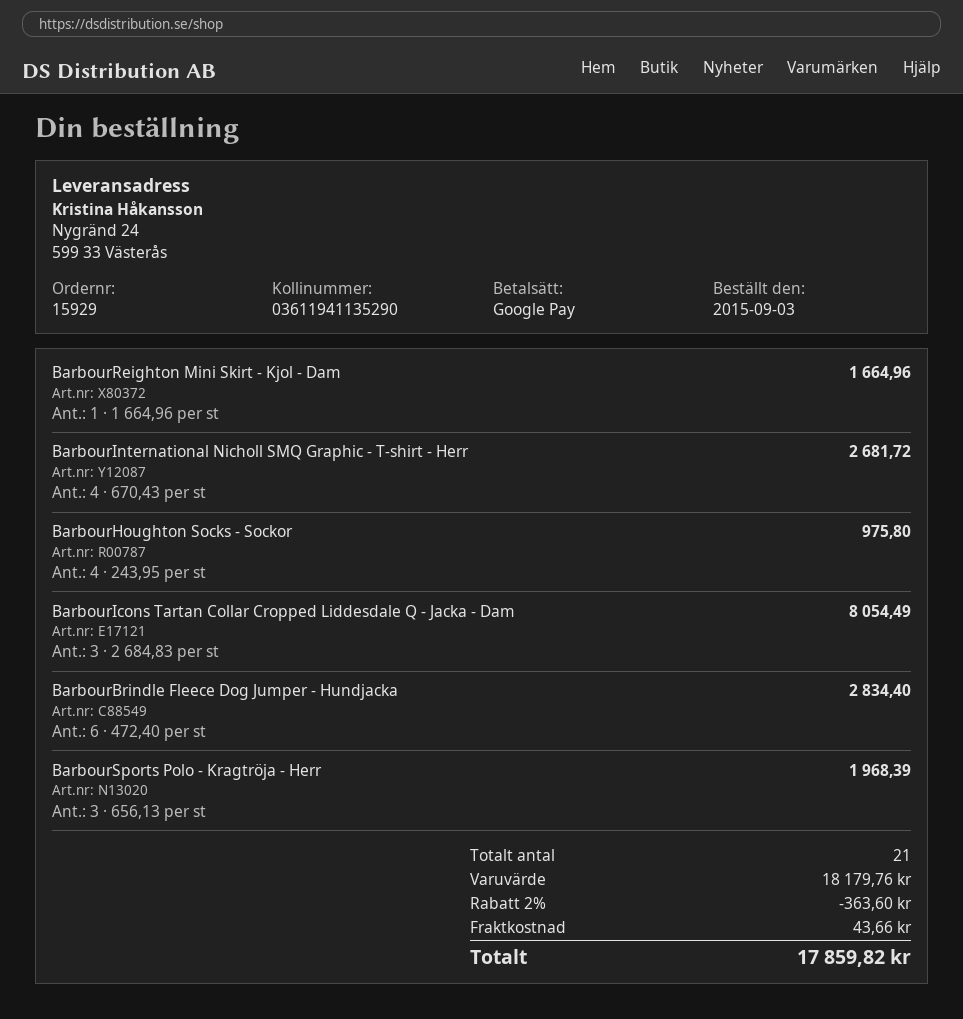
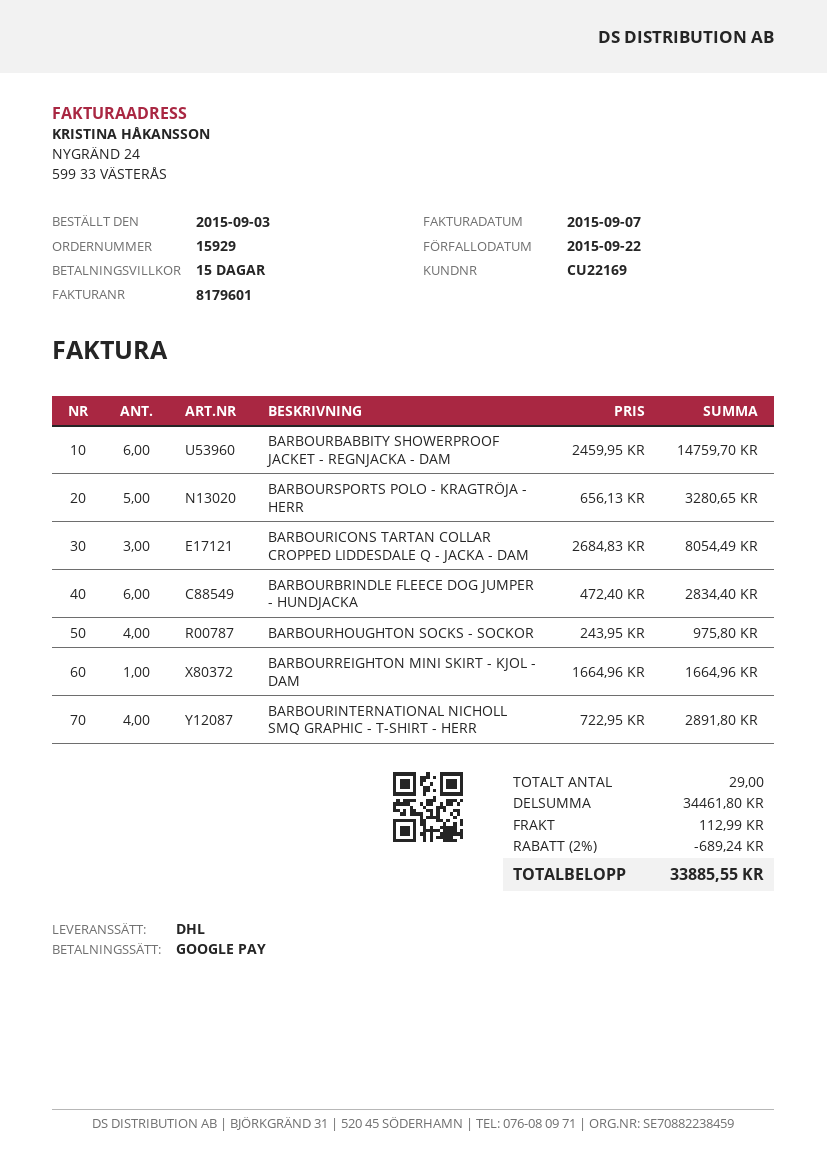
BarbourInternational Nicholl SMQ Graphic - T-shirt - Herr: 4 x 670.43 = 2681.72 -> 4 x 722.95 = 2891.80
BarbourSports Polo - Kragtröja - Herr: 3 x 656.13 = 1968.39 -> 5 x 656.13 = 3280.65
BARBOURBABBITY SHOWERPROOF JACKET - REGNJACKA - DAM: none -> 6 x 2459.95 = 14759.70
total quantity: 21 -> 29
subtotal: 18179.76 -> 34461.80
discount: 2% = 363.60 -> 2% = 689.24
shipping: 43.66 -> 112.99
total: 17859.82 -> 33885.55

